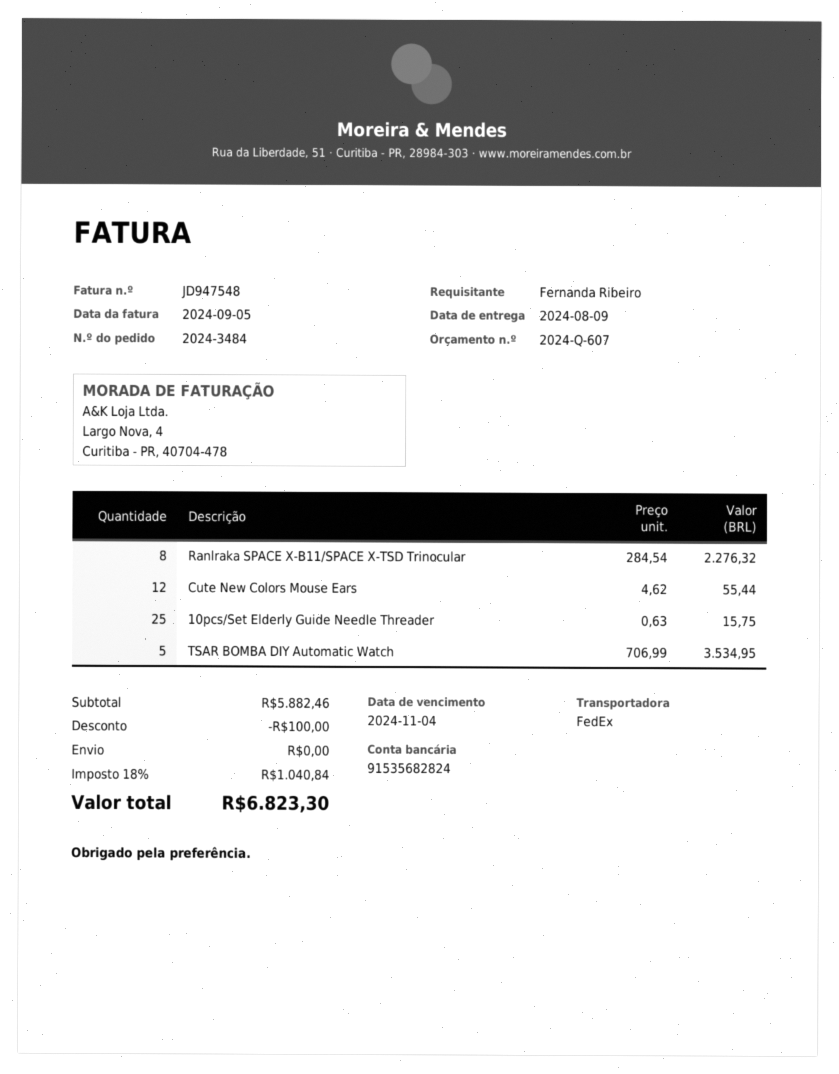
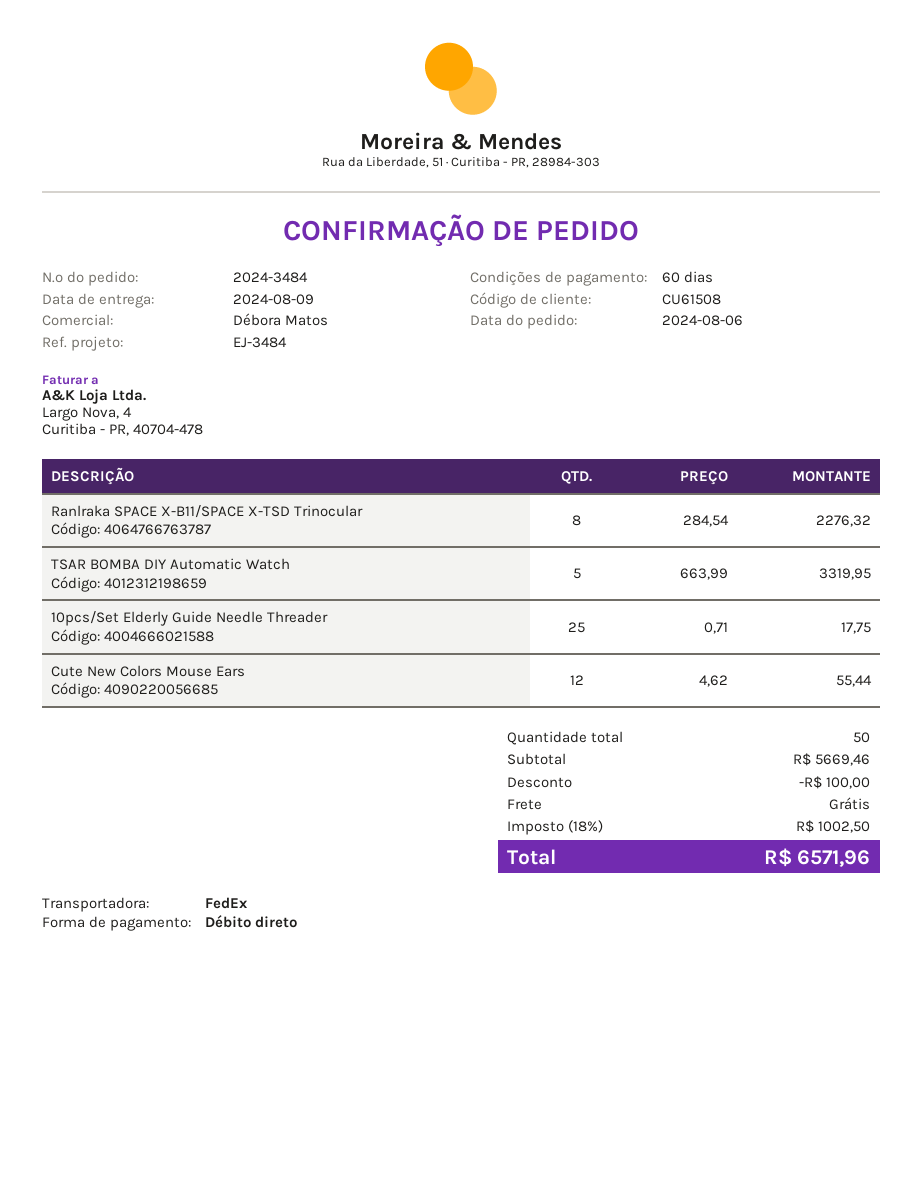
10pcs/Set Elderly Guide Needle Threader: 25 x 0.63 = 15.75 -> 25 x 0.71 = 17.75
TSAR BOMBA DIY Automatic Watch: 5 x 706.99 = 3534.95 -> 5 x 663.99 = 3319.95
subtotal: 5882.46 -> 5669.46
tax: 18% = 1040.84 -> 18% = 1002.50
total: 6823.30 -> 6571.96

